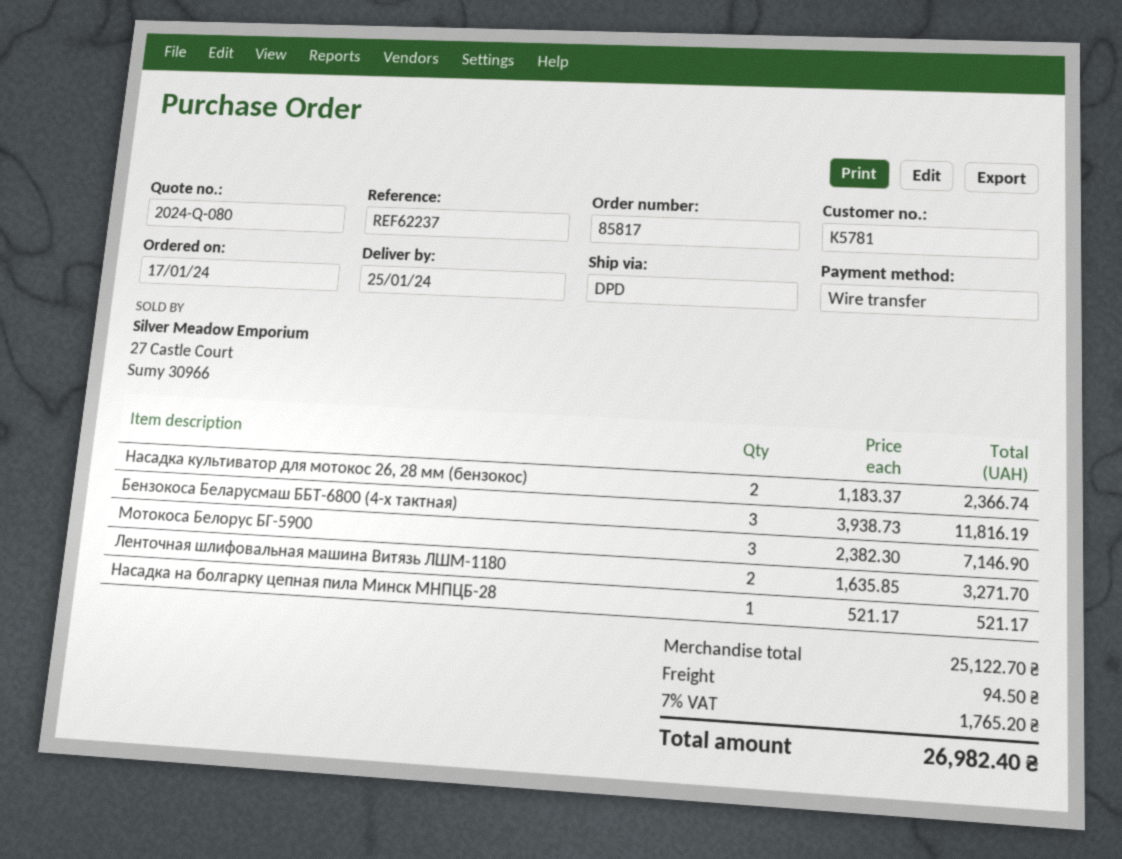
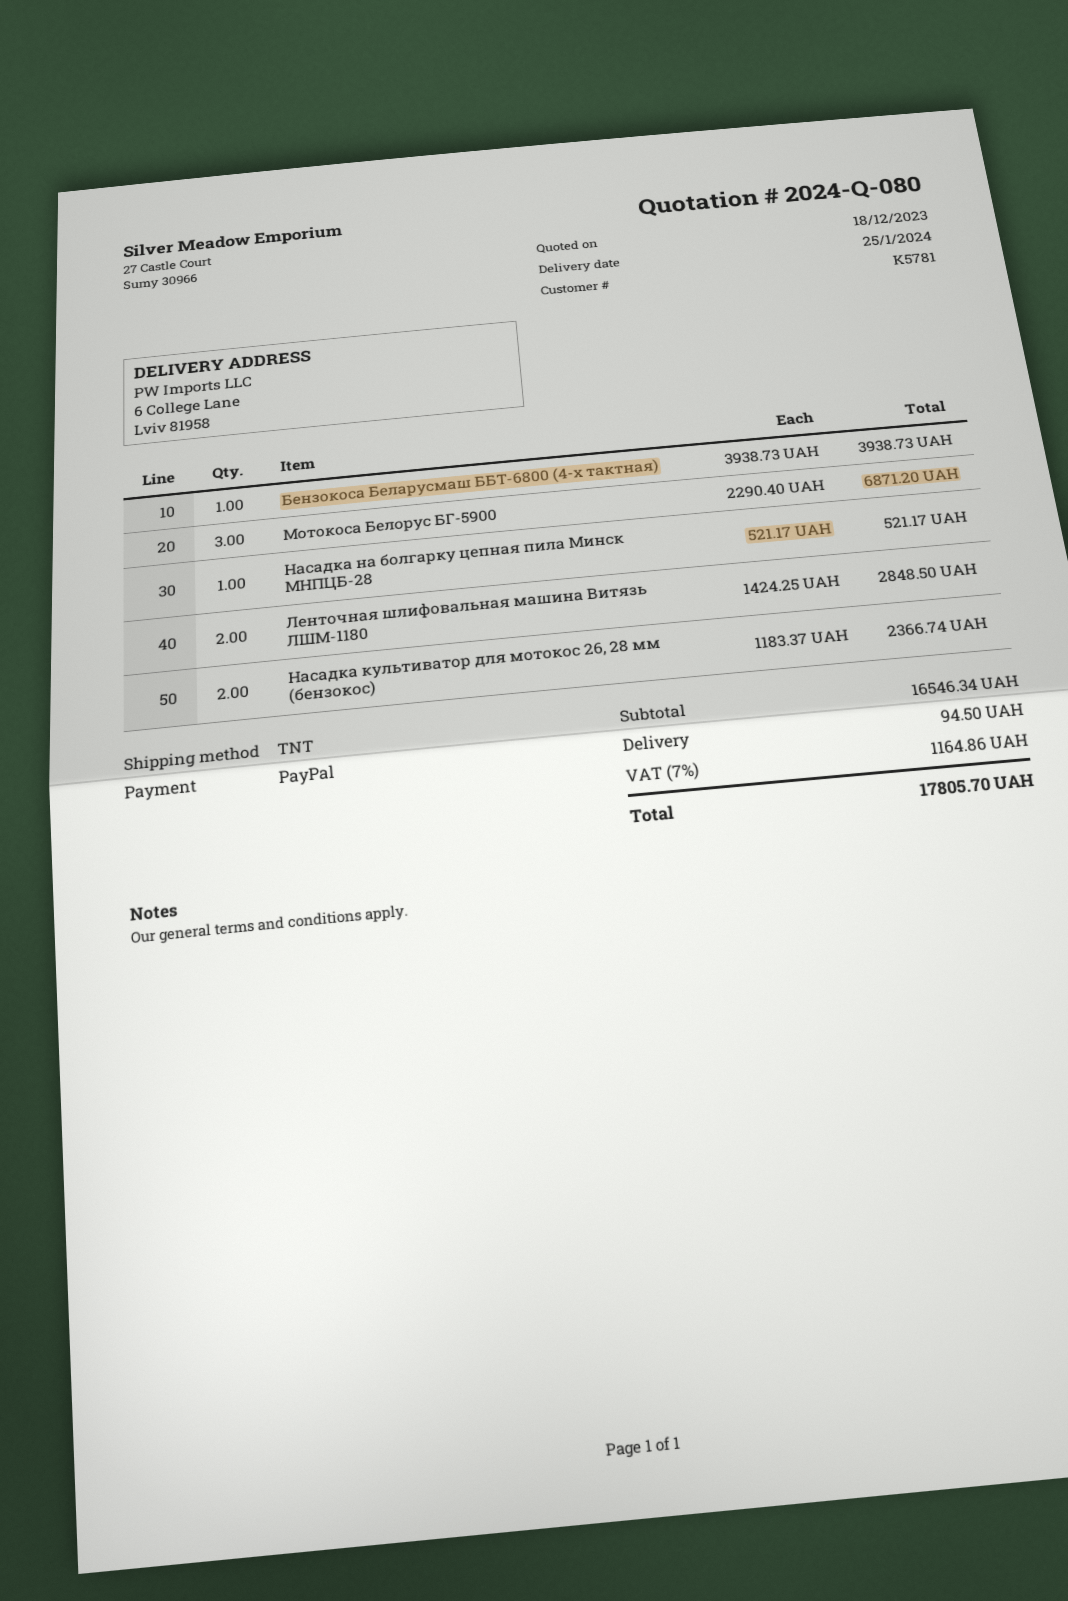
payment method: bank transfer -> PayPal
shipping method: DPD -> TNT
Бензокоса Беларусмаш ББТ-6800 (4-х тактная): 3 x 3938.73 = 11816.19 -> 1 x 3938.73 = 3938.73
Мотокоса Белорус БГ-5900: 3 x 2382.30 = 7146.90 -> 3 x 2290.40 = 6871.20
Ленточная шлифовальная машина Витязь ЛШМ-1180: 2 x 1635.85 = 3271.70 -> 2 x 1424.25 = 2848.50
subtotal: 25122.70 -> 16546.34
tax: 7% = 1765.20 -> 7% = 1164.86
total: 26982.40 -> 17805.70

